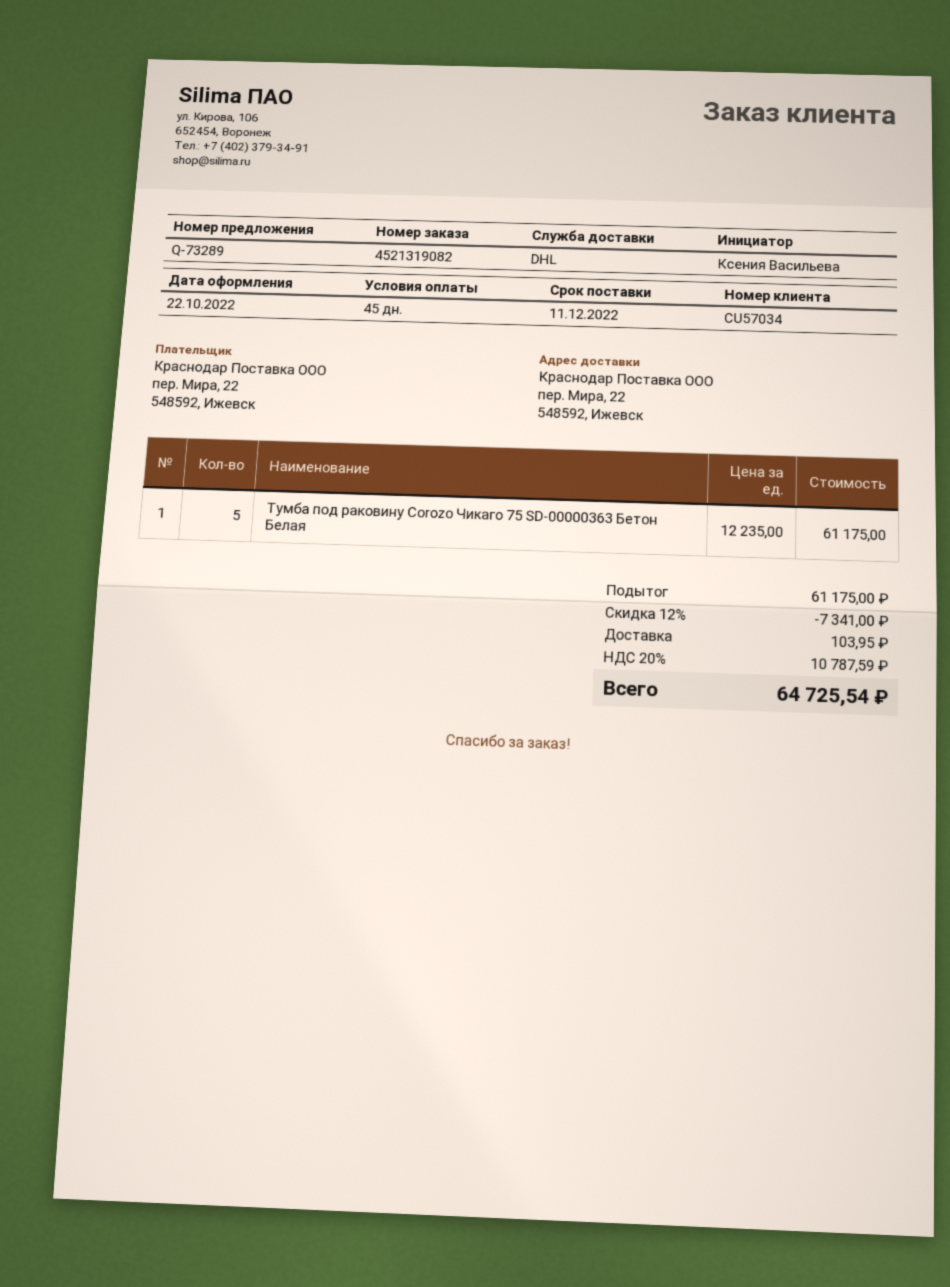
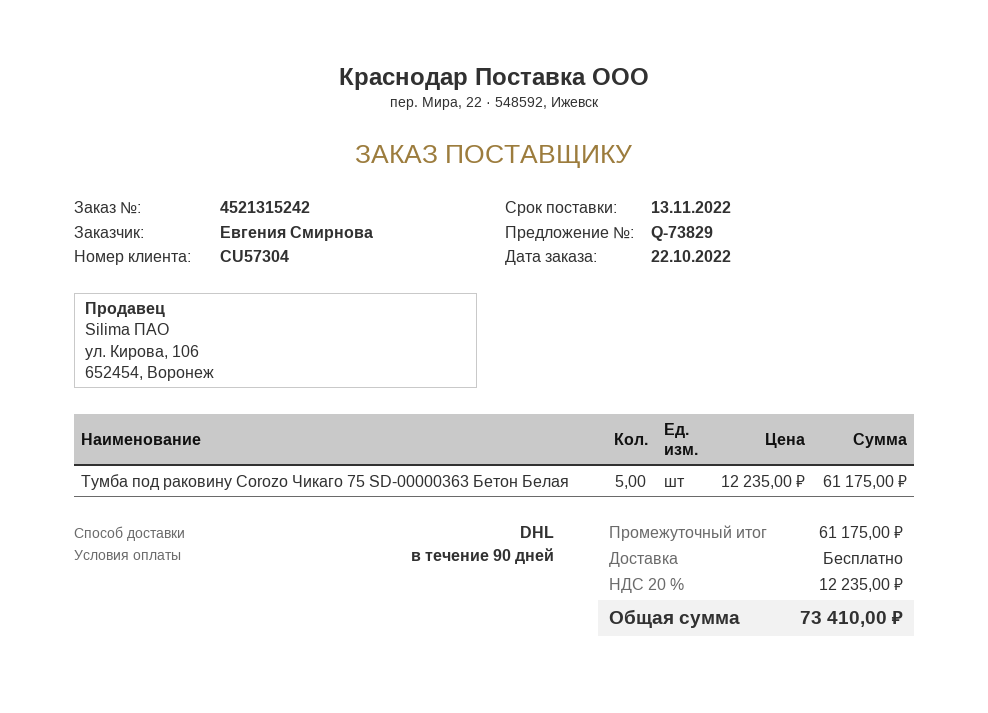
quote number: Q-73289 -> Q-73829
order number: 4521319082 -> 4521315242
delivery date: 2022-12-11 -> 2022-11-13
payment terms: 45 days -> 90 days
customer number: CU57034 -> CU57304
ordered by: Ксения Васильева -> Евгения Смирнова
discount: 12% = 7341.00 -> none
shipping: 103.95 -> 0.00
tax: 20% = 10787.59 -> 20% = 12235.00
total: 64725.54 -> 73410.00

